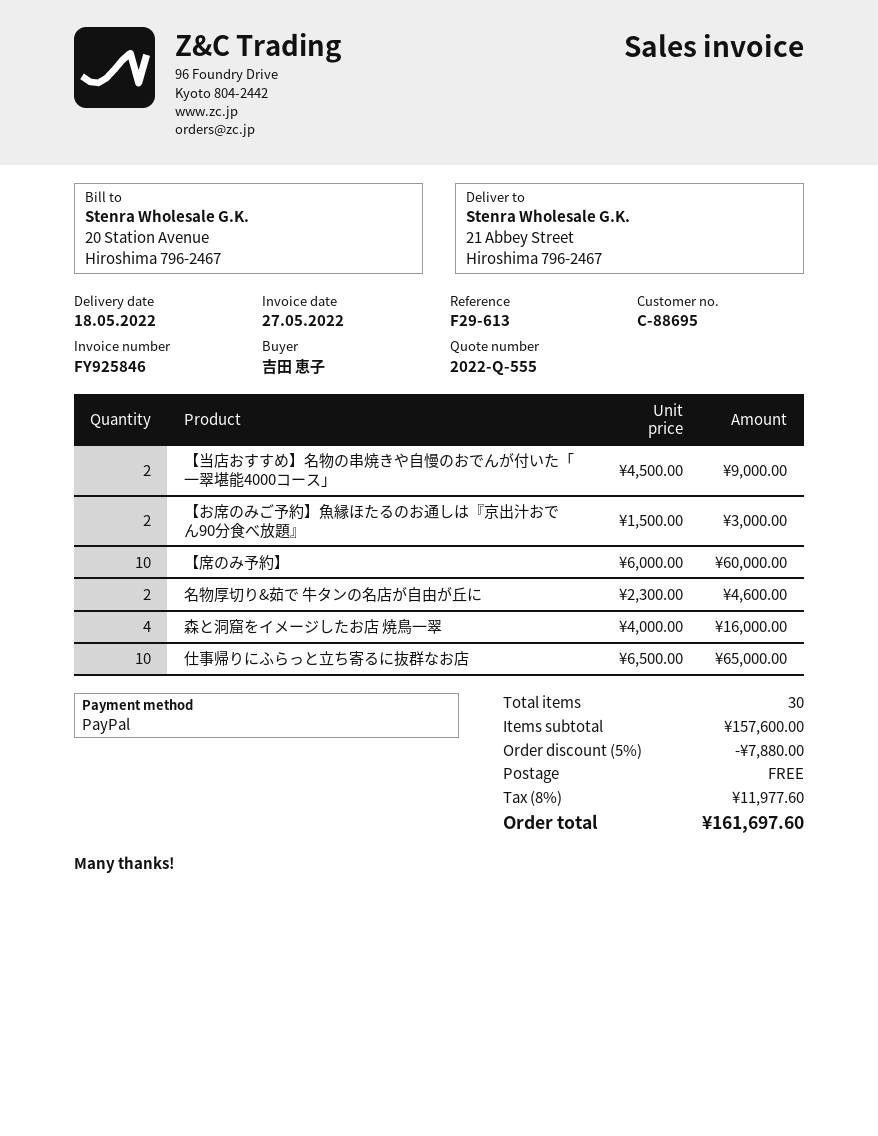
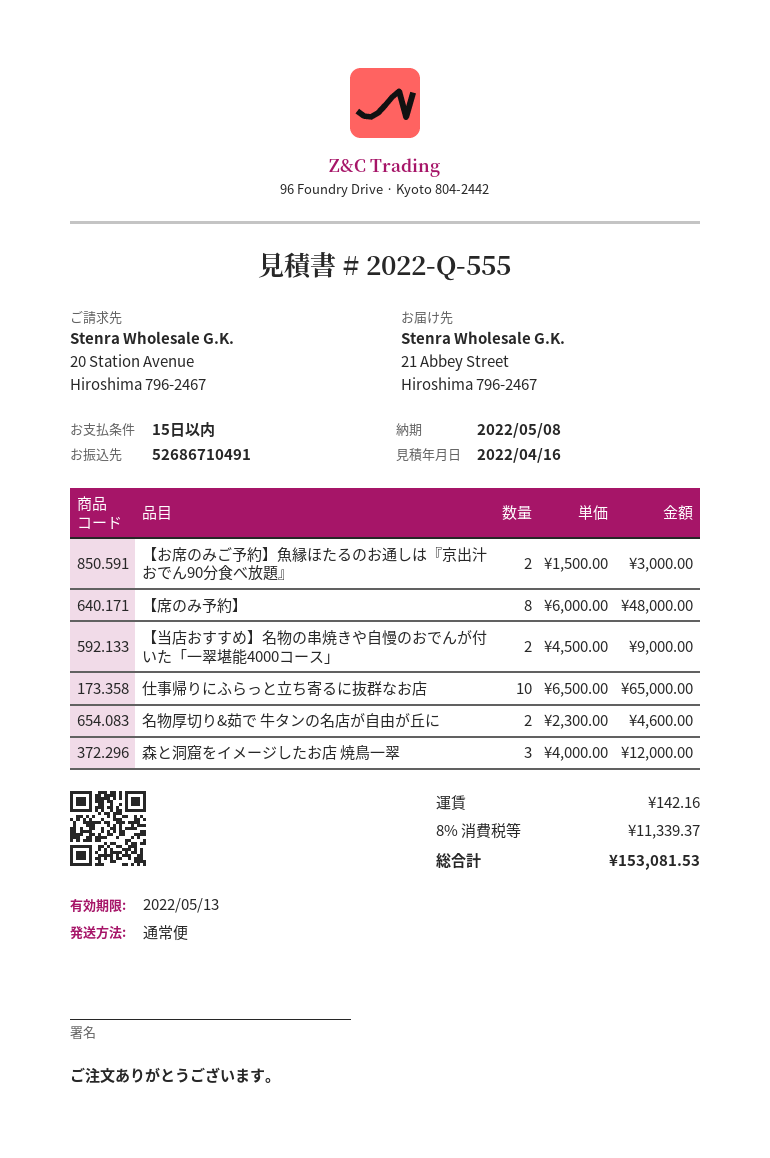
delivery date: 2022-05-18 -> 2022-05-08
【席のみ予約】: 10 x 6000.00 = 60000.00 -> 8 x 6000.00 = 48000.00
森と洞窟をイメージしたお店 焼鳥一翠: 4 x 4000.00 = 16000.00 -> 3 x 4000.00 = 12000.00
discount: 5% = 7880.00 -> none
shipping: 0.00 -> 142.16
tax: 8% = 11977.60 -> 8% = 11339.37
total: 161697.60 -> 153081.53

